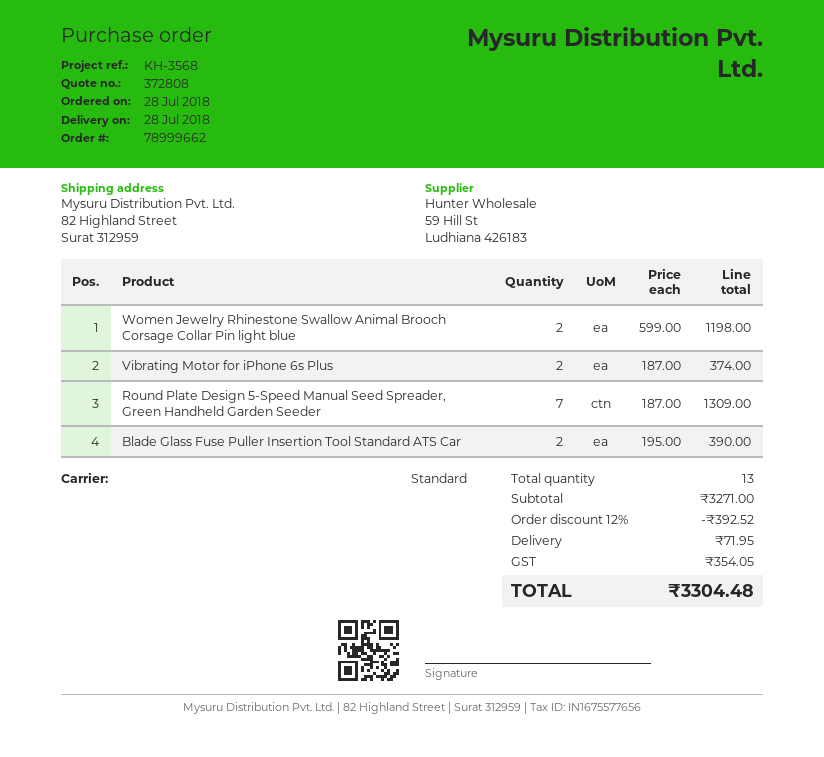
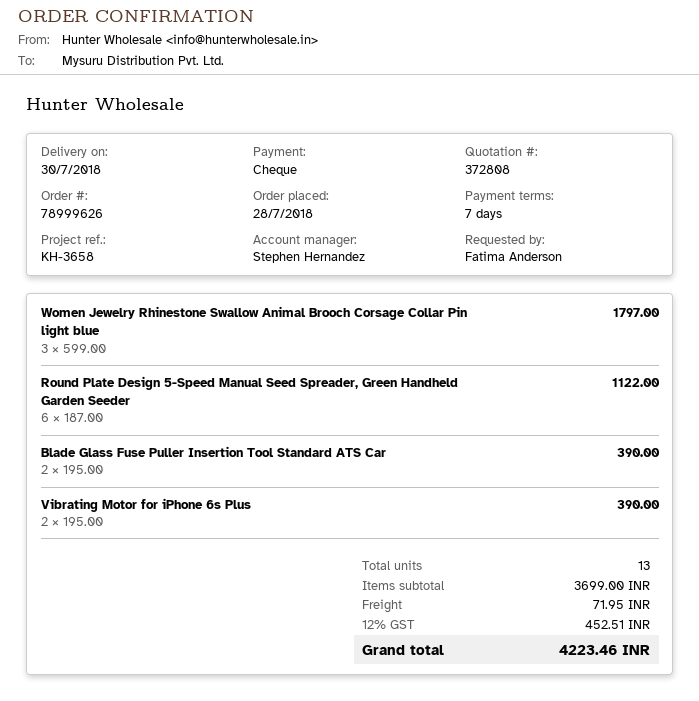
order number: 78999662 -> 78999626
delivery date: 2018-07-28 -> 2018-07-30
reference: KH-3568 -> KH-3658
Women Jewelry Rhinestone Swallow Animal Brooch Corsage Collar Pin light blue: 2 x 599.00 = 1198.00 -> 3 x 599.00 = 1797.00
Vibrating Motor for iPhone 6s Plus: 2 x 187.00 = 374.00 -> 2 x 195.00 = 390.00
Round Plate Design 5-Speed Manual Seed Spreader, Green Handheld Garden Seeder: 7 x 187.00 = 1309.00 -> 6 x 187.00 = 1122.00
subtotal: 3271.00 -> 3699.00
discount: 12% = 392.52 -> none
tax: 354.05 -> 452.51
total: 3304.48 -> 4223.46

